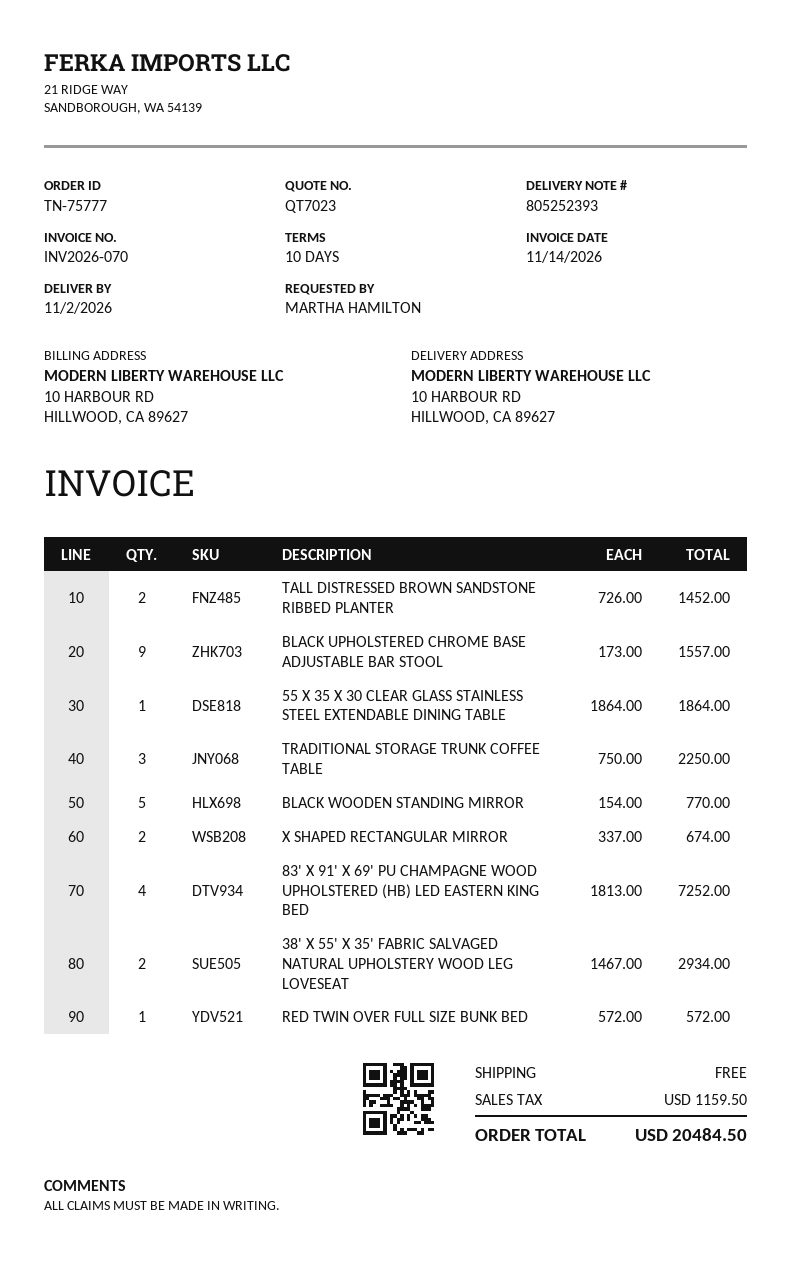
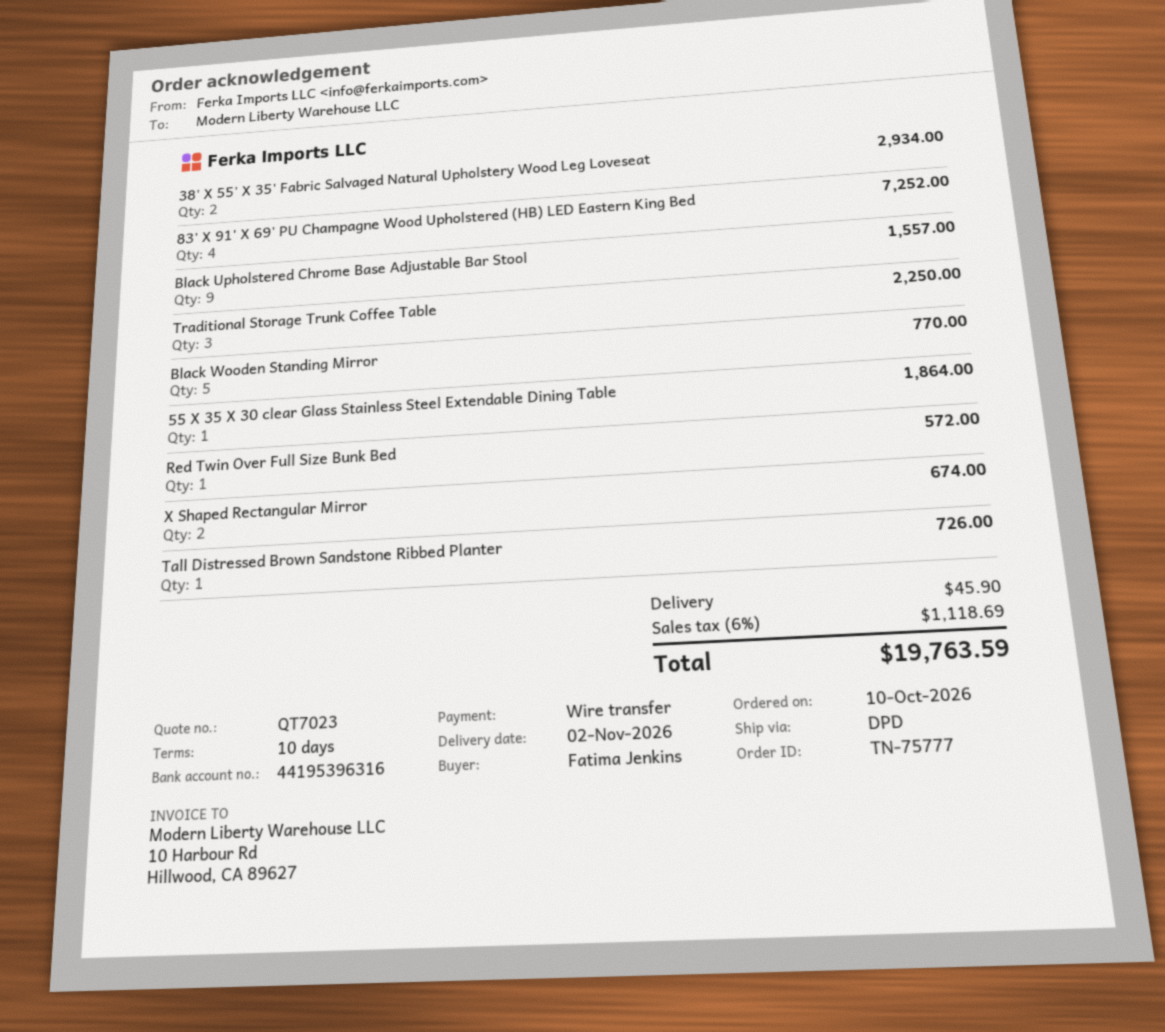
ordered by: MARTHA HAMILTON -> Fatima Jenkins
TALL DISTRESSED BROWN SANDSTONE RIBBED PLANTER: 2 for 1452.00 -> 1 for 726.00
shipping: 0.00 -> 45.90
tax: 1159.50 -> 1118.69
total: 20484.50 -> 19763.59

